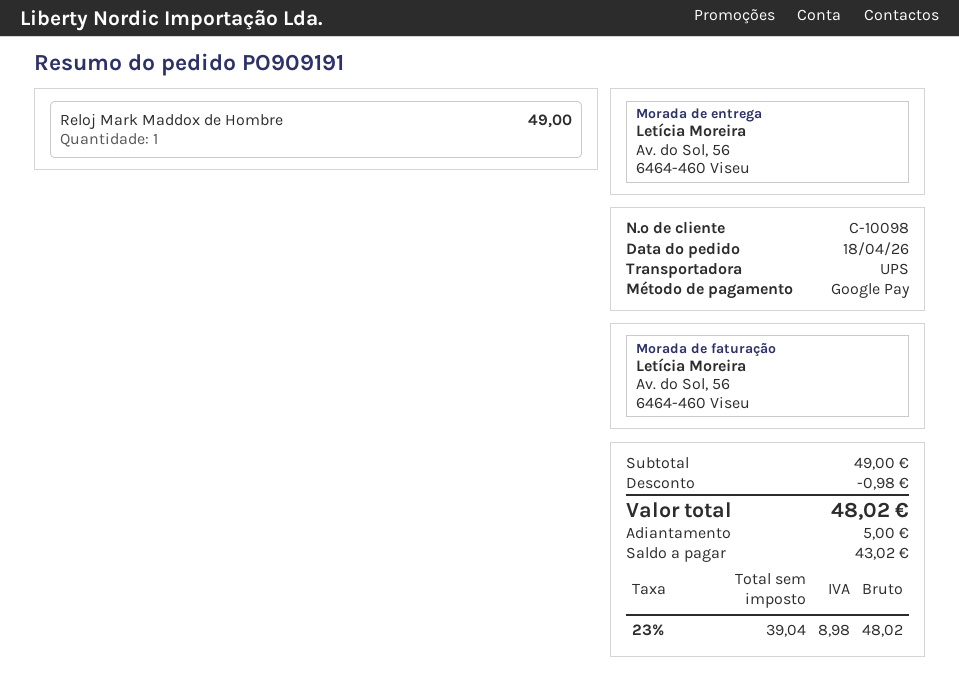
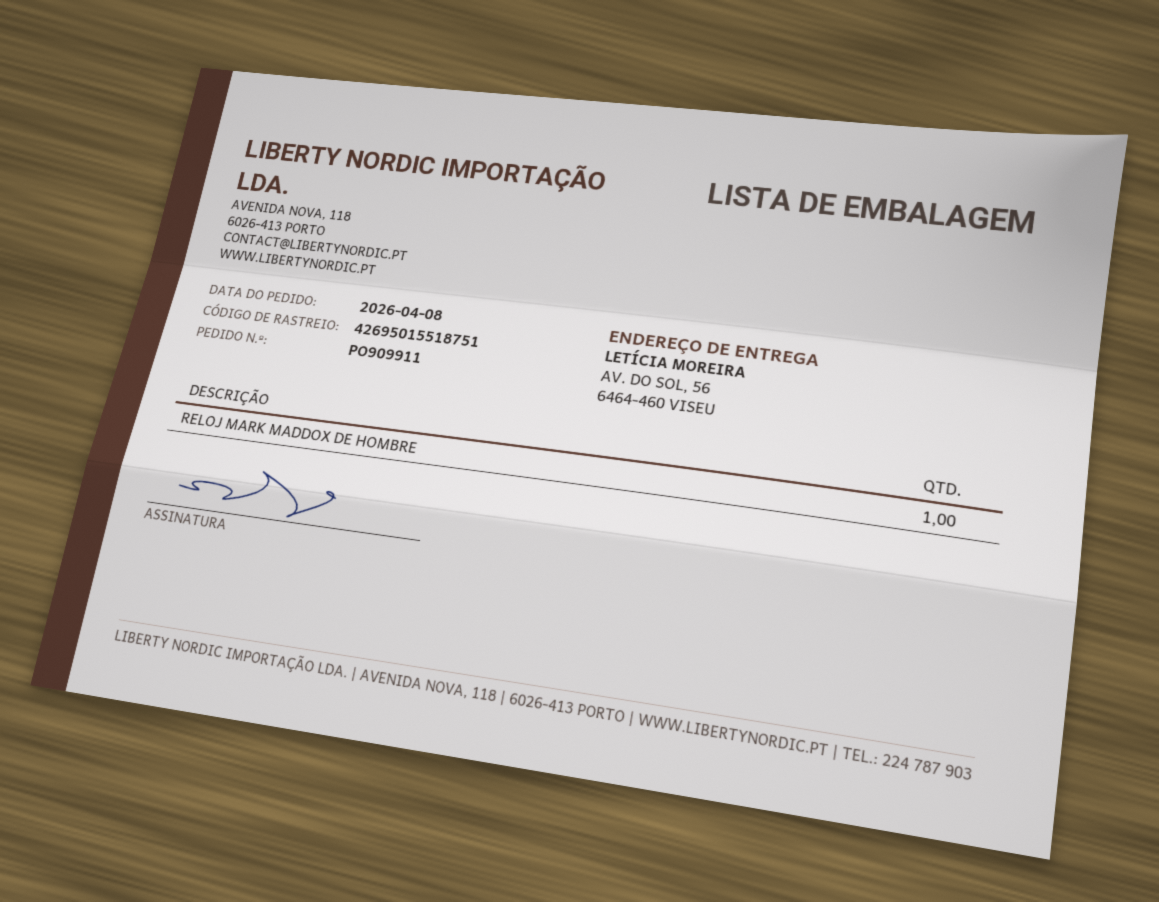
order number: PO909191 -> PO909911
order date: 2026-04-18 -> 2026-04-08

